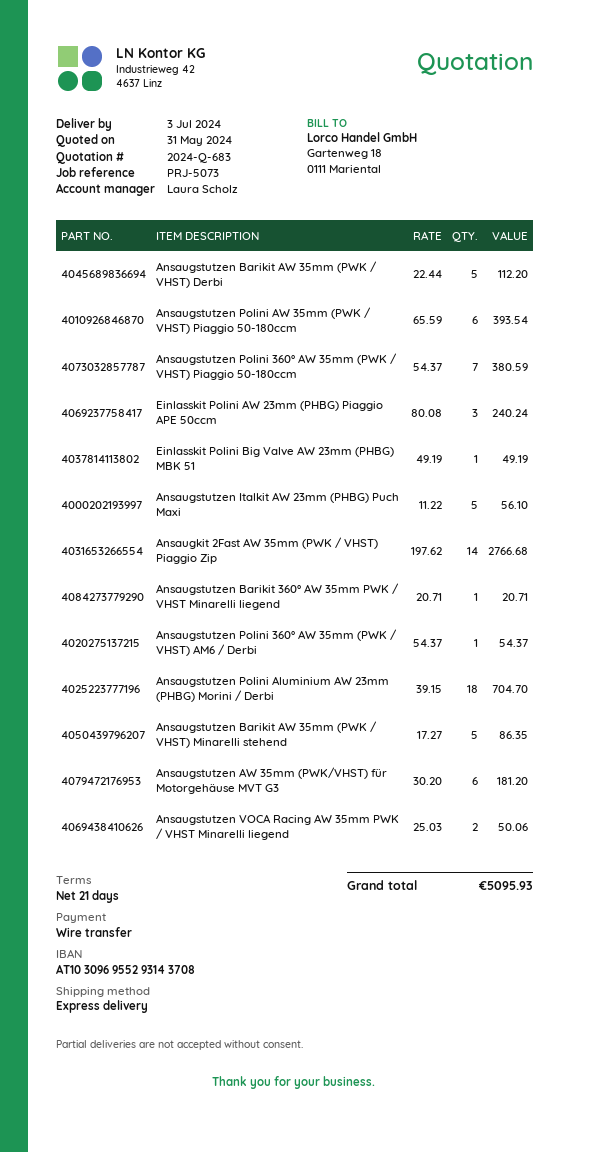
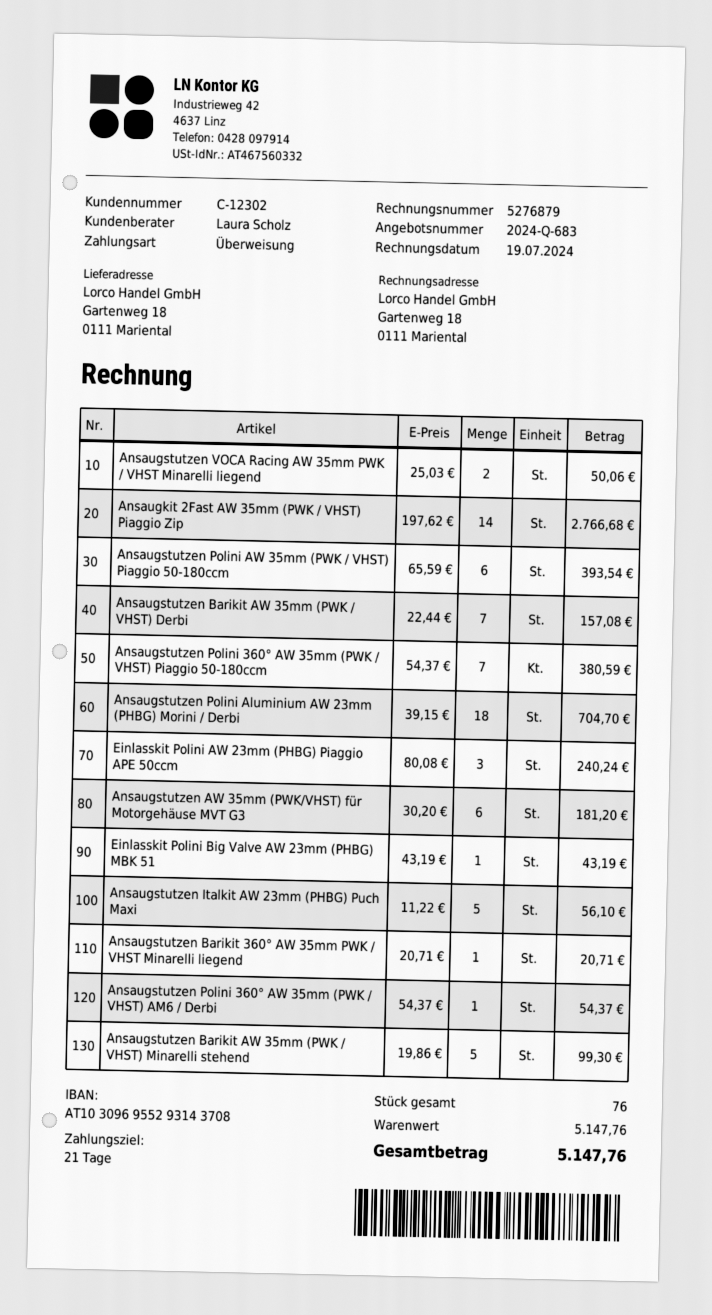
Ansaugstutzen Barikit AW 35mm (PWK / VHST) Derbi: 5 x 22.44 = 112.20 -> 7 x 22.44 = 157.08
Einlasskit Polini Big Valve AW 23mm (PHBG) MBK 51: 1 x 49.19 = 49.19 -> 1 x 43.19 = 43.19
Ansaugstutzen Barikit AW 35mm (PWK / VHST) Minarelli stehend: 5 x 17.27 = 86.35 -> 5 x 19.86 = 99.30
total: 5095.93 -> 5147.76

